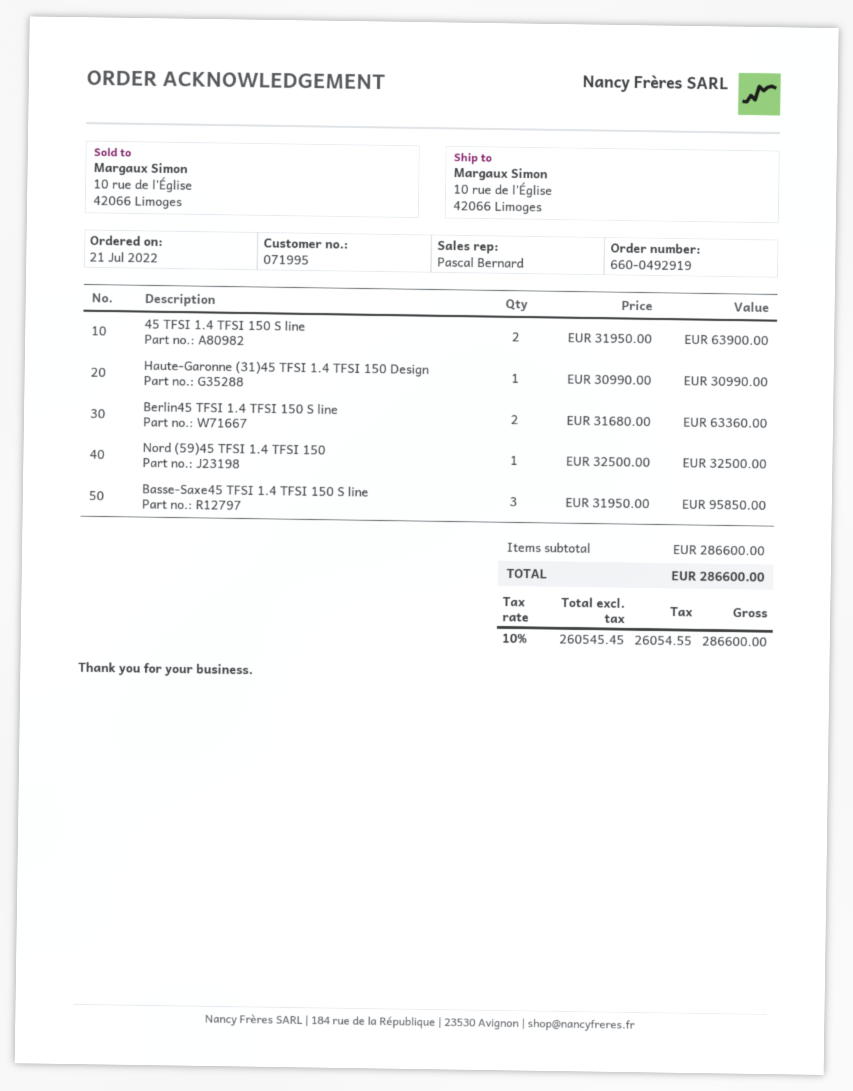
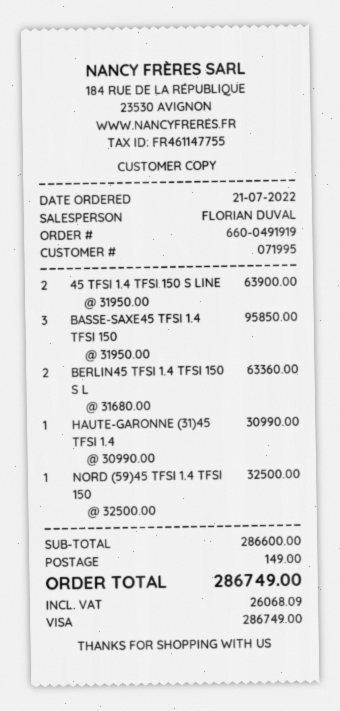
order number: 660-0492919 -> 660-0491919
sales rep: Pascal Bernard -> FLORIAN DUVAL
shipping: none -> 149.00
tax: 26054.55 -> 26068.09
total: 286600.00 -> 286749.00

